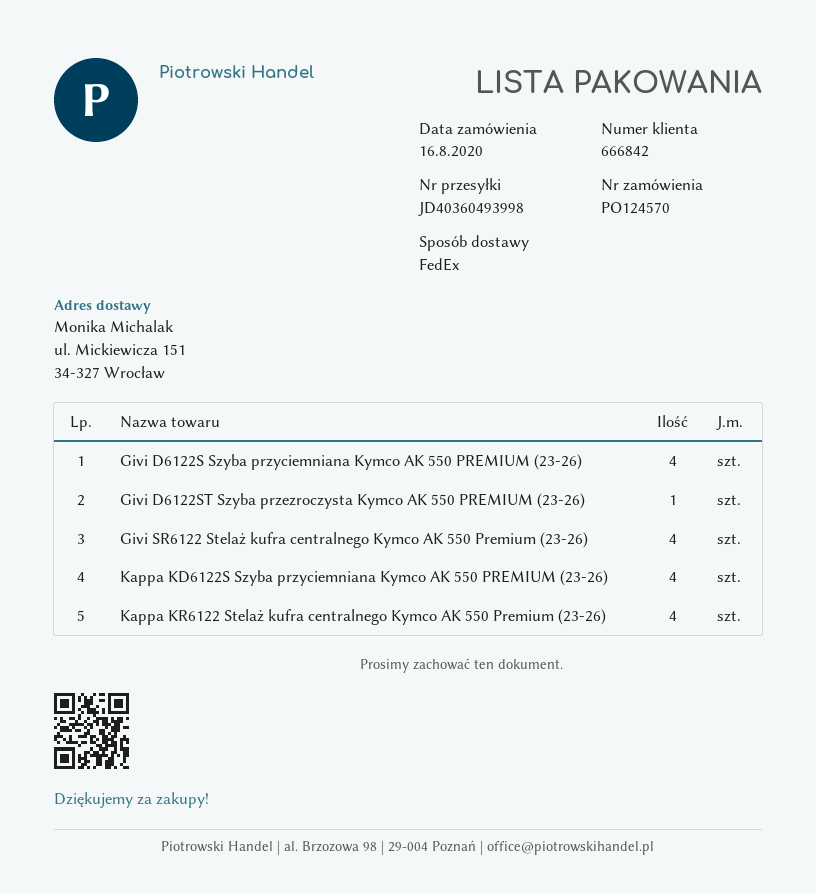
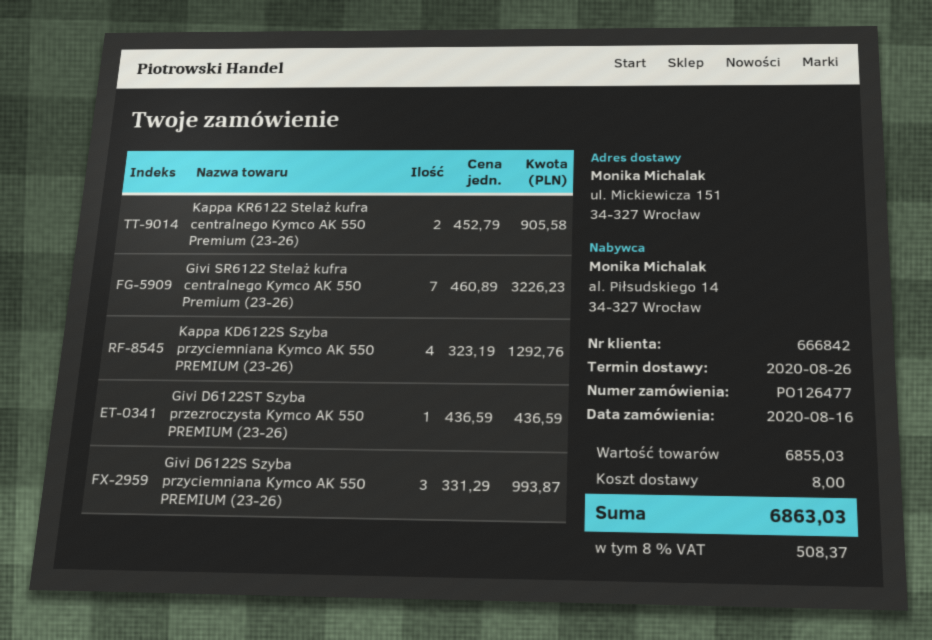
order number: PO124570 -> PO126477
Givi D6122S Szyba przyciemniana Kymco AK 550 PREMIUM (23-26): 4 -> 3
Givi SR6122 Stelaż kufra centralnego Kymco AK 550 Premium (23-26): 4 -> 7
Kappa KR6122 Stelaż kufra centralnego Kymco AK 550 Premium (23-26): 4 -> 2

